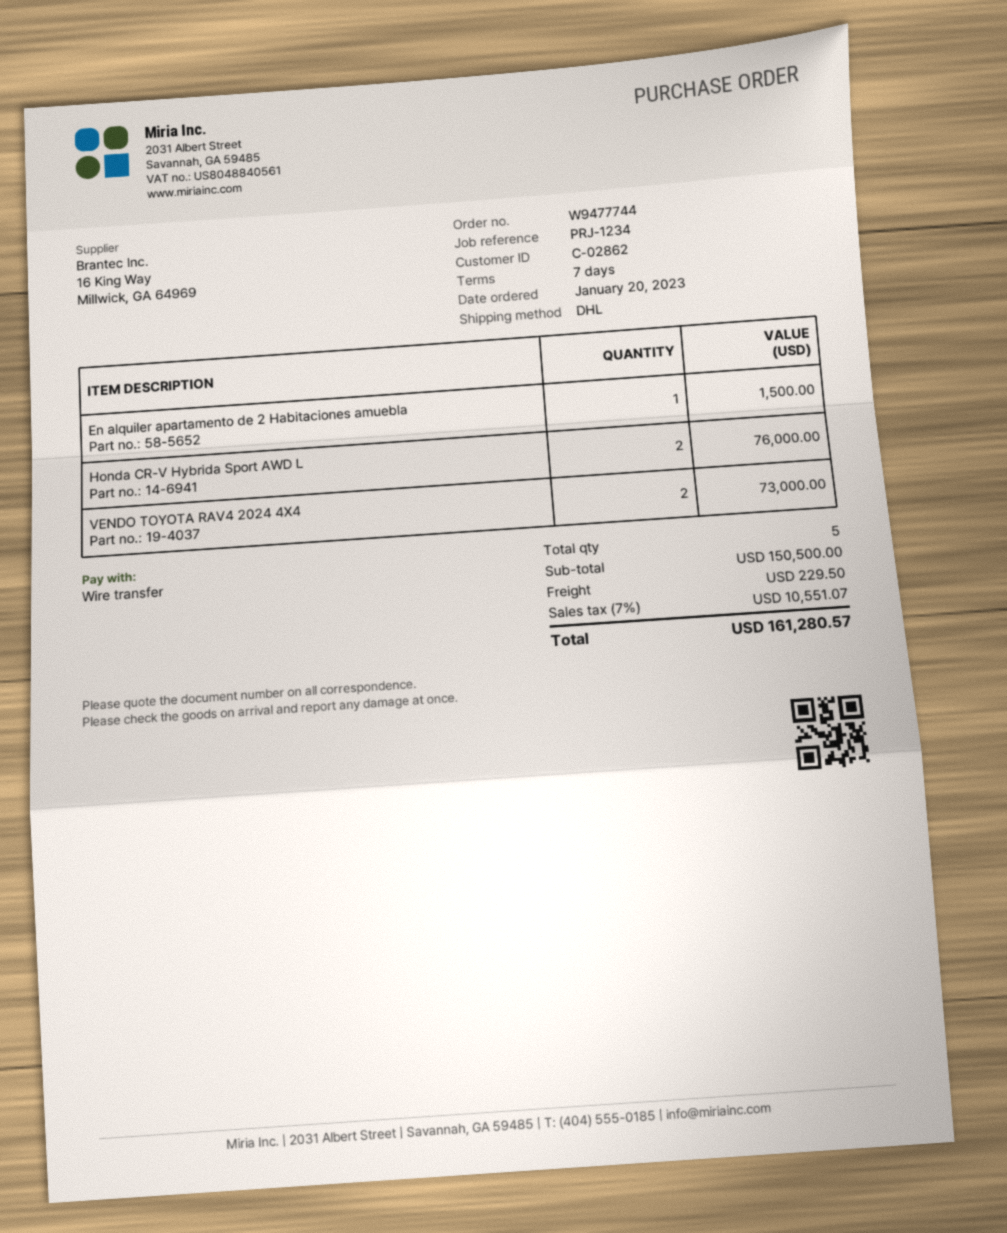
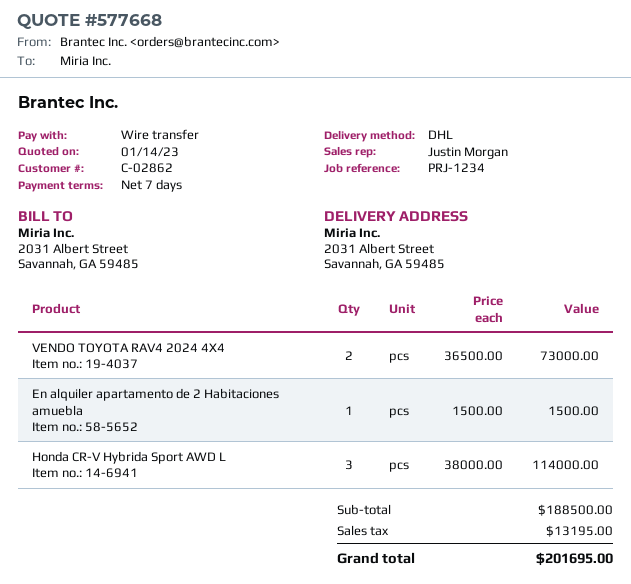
Honda CR-V Hybrida Sport AWD L: 2 for 76000.00 -> 3 for 114000.00
subtotal: 150500.00 -> 188500.00
shipping: 229.50 -> none
tax: 10551.07 -> 13195.00
total: 161280.57 -> 201695.00

